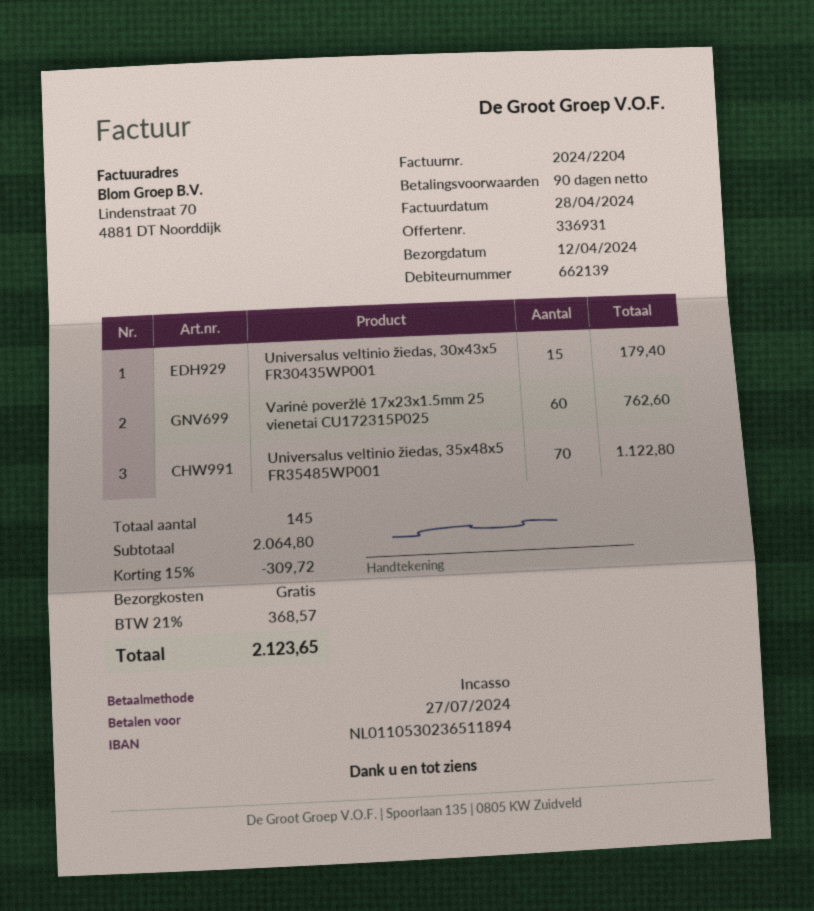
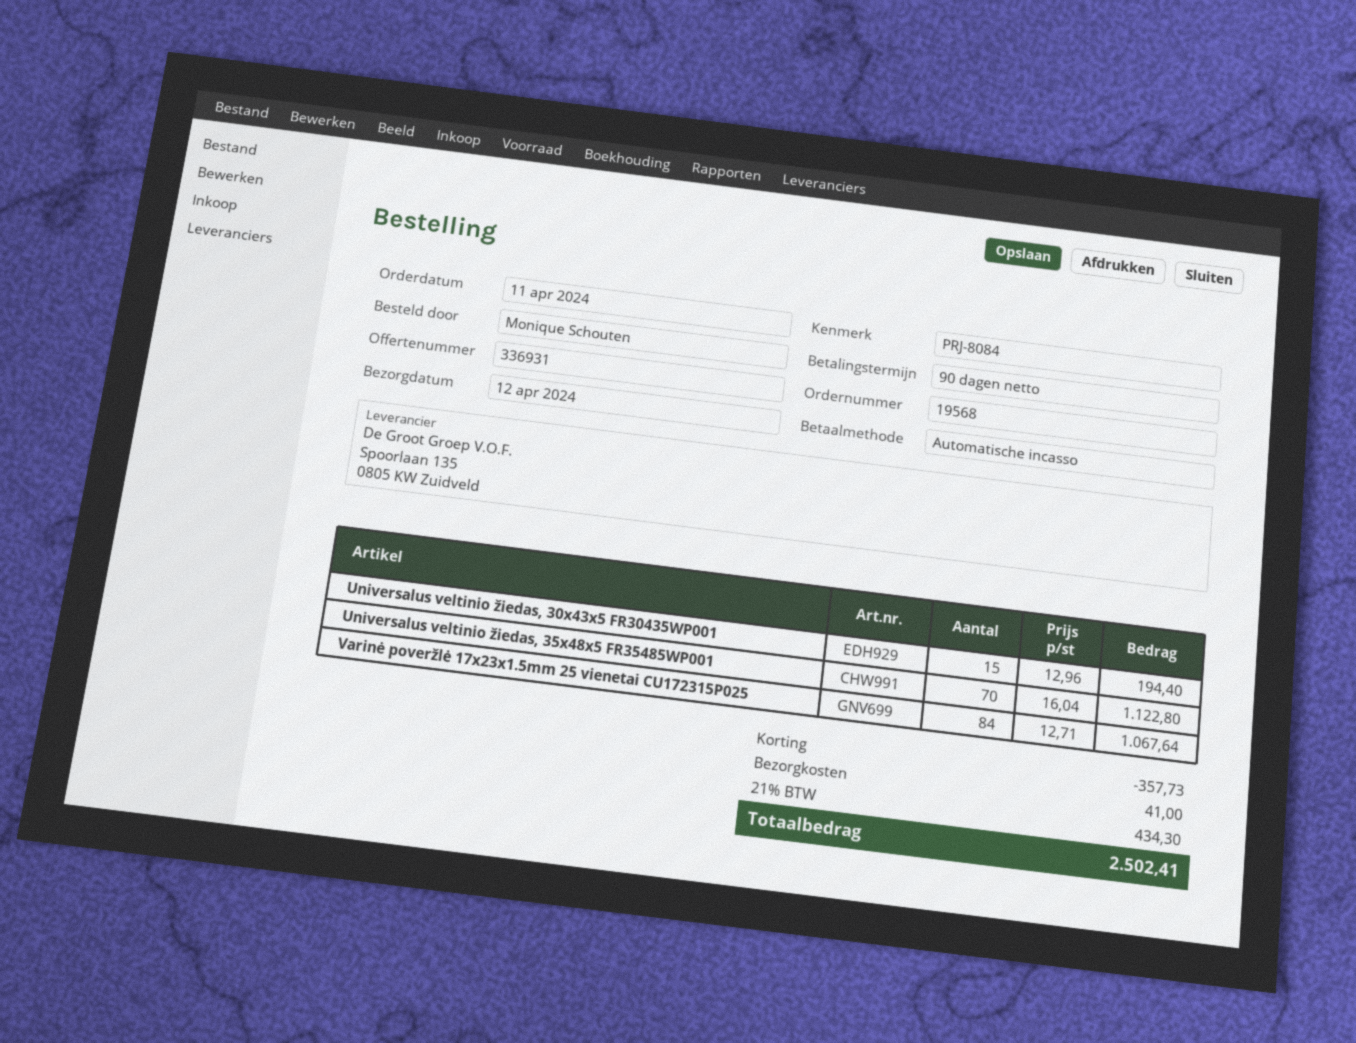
Universalus veltinio žiedas, 30x43x5 FR30435WP001: 15 for 179.40 -> 15 for 194.40
Varinė poveržlė 17x23x1.5mm 25 vienetai CU172315P025: 60 for 762.60 -> 84 for 1067.64
discount: 309.72 -> 357.73
shipping: 0.00 -> 41.00
tax: 21% = 368.57 -> 21% = 434.30
total: 2123.65 -> 2502.41

